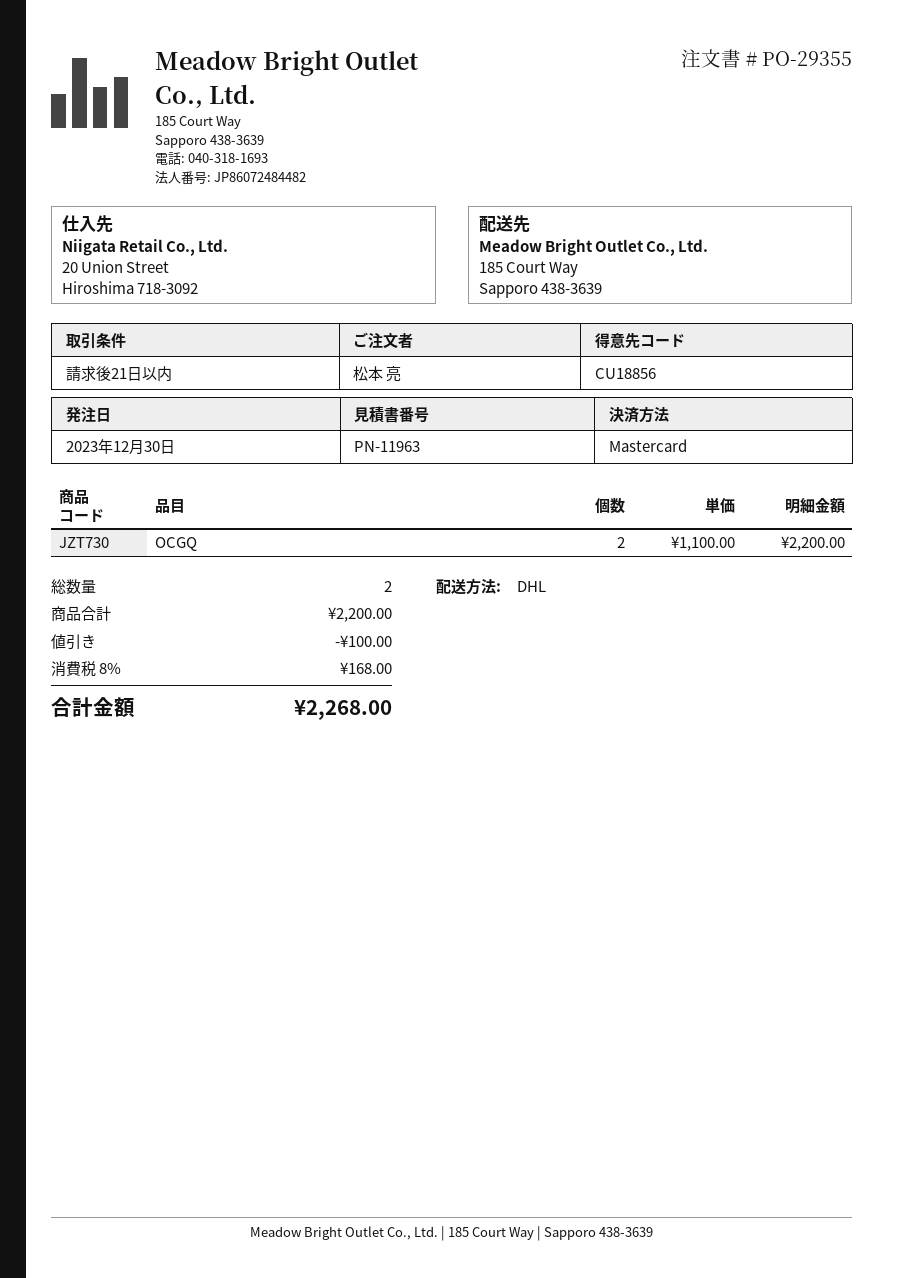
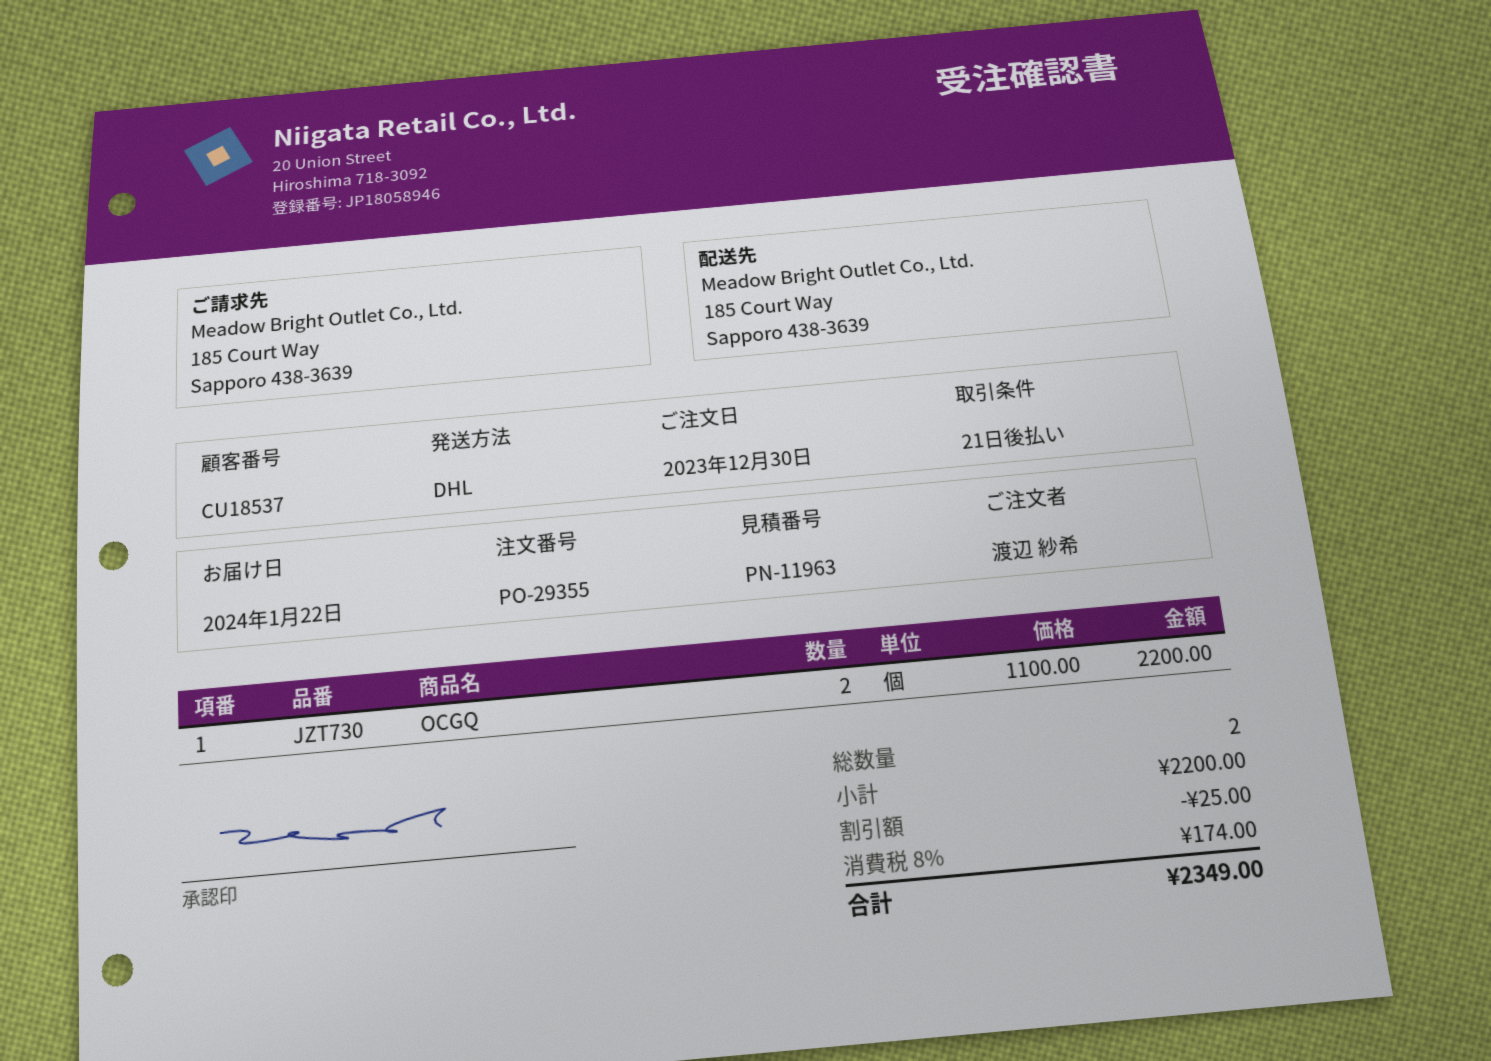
customer number: CU18856 -> CU18537
ordered by: 松本 亮 -> 渡辺 紗希
discount: 100.00 -> 25.00
tax: 8% = 168.00 -> 8% = 174.00
total: 2268.00 -> 2349.00

